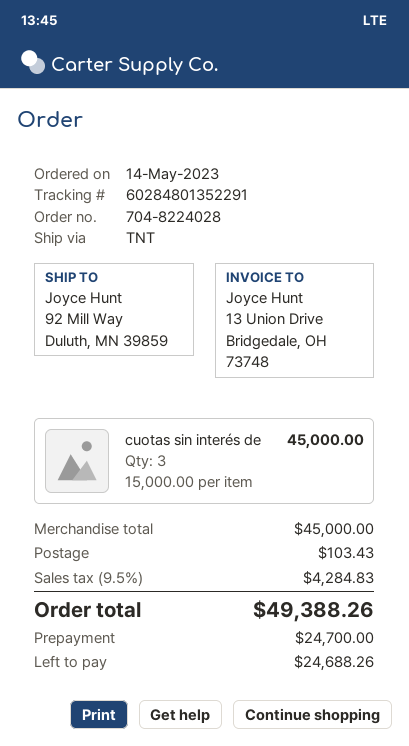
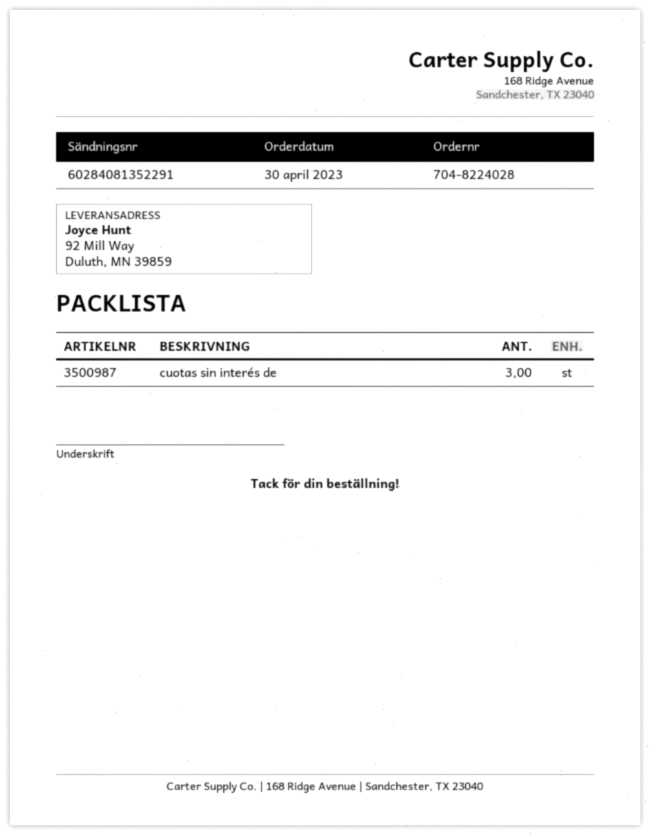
order date: 2023-05-14 -> 2023-04-30
tracking number: 60284801352291 -> 60284081352291

